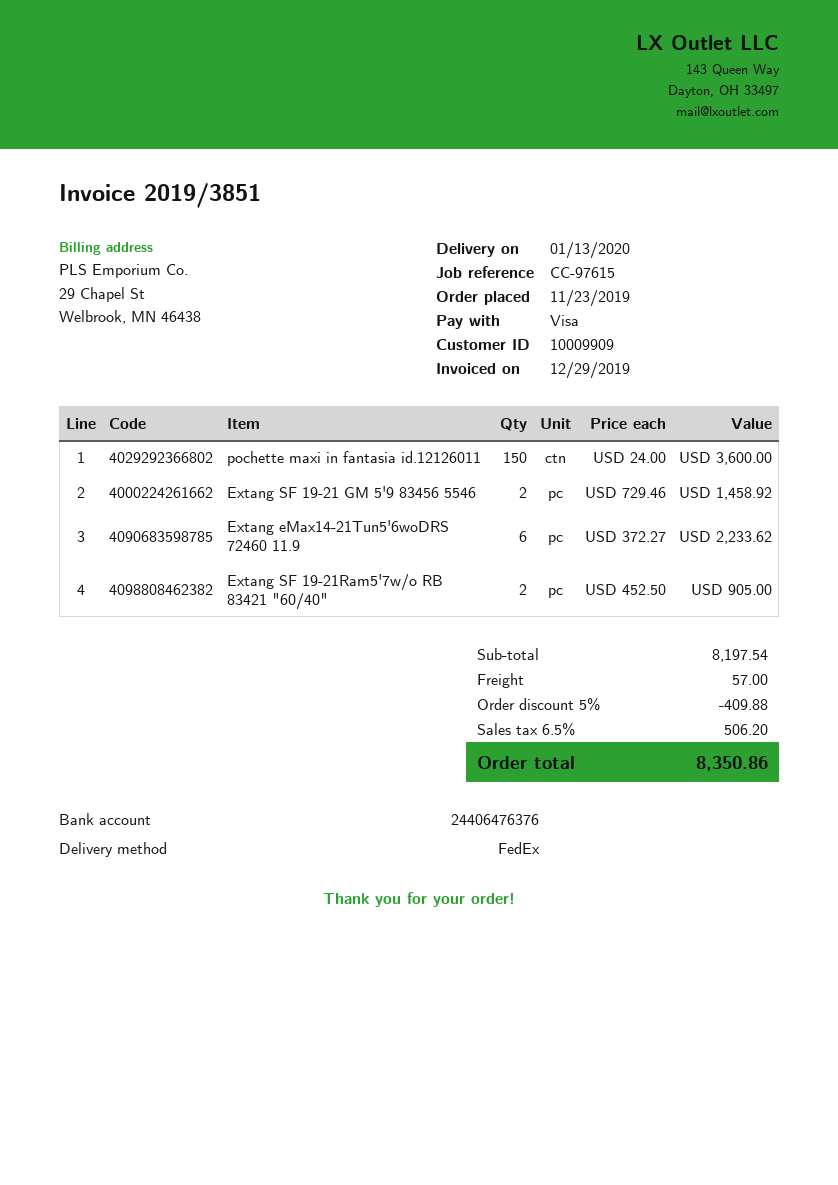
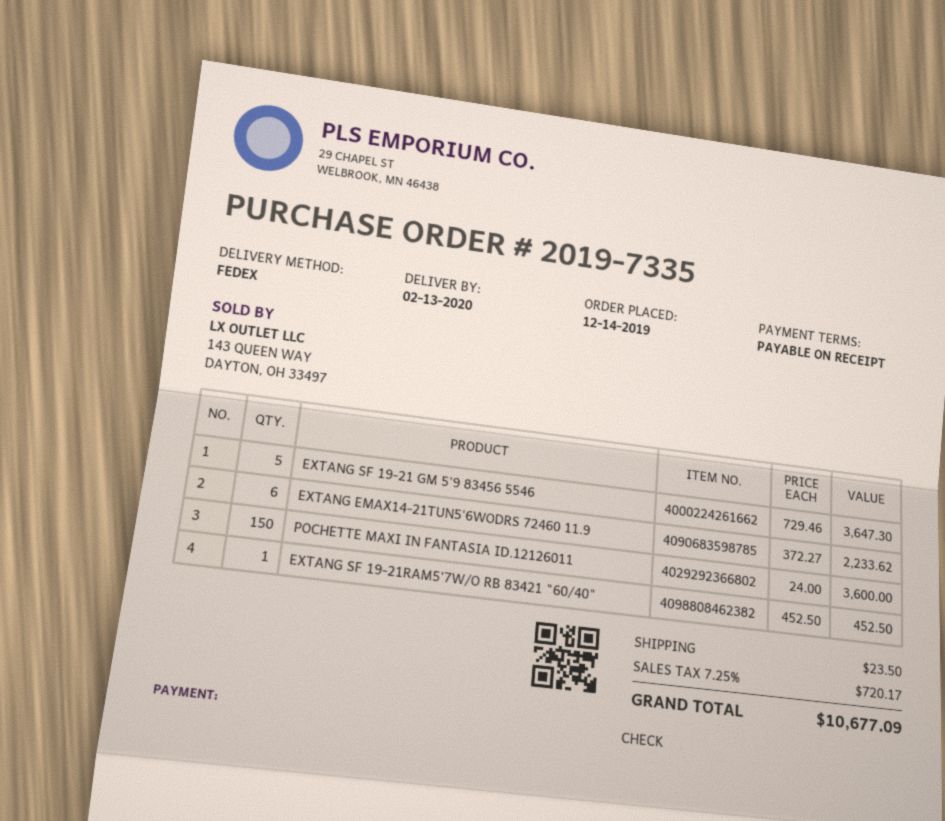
order date: 2019-11-23 -> 2019-12-14
delivery date: 2020-01-13 -> 2020-02-13
payment method: Visa -> cheque
Extang SF 19-21 GM 5'9 83456 5546: 2 x 729.46 = 1458.92 -> 5 x 729.46 = 3647.30
Extang SF 19-21Ram5'7w/o RB 83421 "60/40": 2 x 452.50 = 905.00 -> 1 x 452.50 = 452.50
discount: 5% = 409.88 -> none
shipping: 57.00 -> 23.50
tax: 6.5% = 506.20 -> 7.25% = 720.17
total: 8350.86 -> 10677.09

